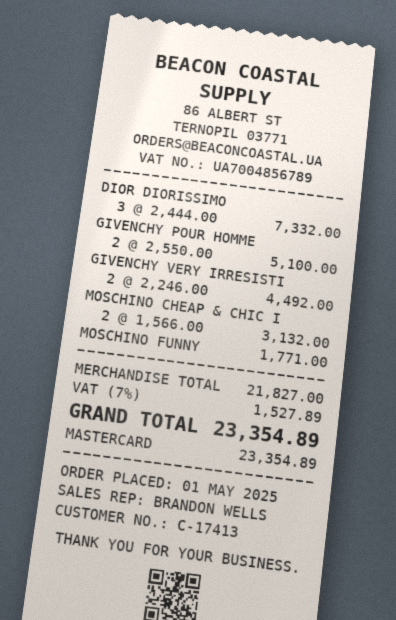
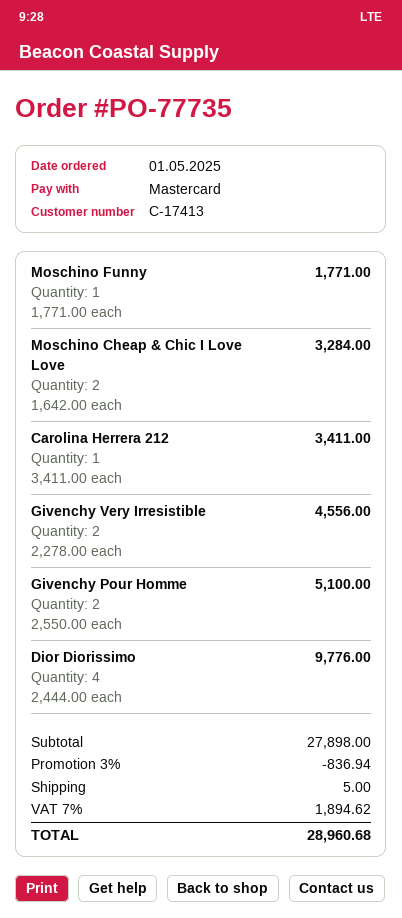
DIOR DIORISSIMO: 3 x 2444.00 = 7332.00 -> 4 x 2444.00 = 9776.00
GIVENCHY VERY IRRESISTI: 2 x 2246.00 = 4492.00 -> 2 x 2278.00 = 4556.00
MOSCHINO CHEAP & CHIC I: 2 x 1566.00 = 3132.00 -> 2 x 1642.00 = 3284.00
Carolina Herrera 212: none -> 1 x 3411.00 = 3411.00
subtotal: 21827.00 -> 27898.00
discount: none -> 3% = 836.94
shipping: none -> 5.00
tax: 7% = 1527.89 -> 7% = 1894.62
total: 23354.89 -> 28960.68

